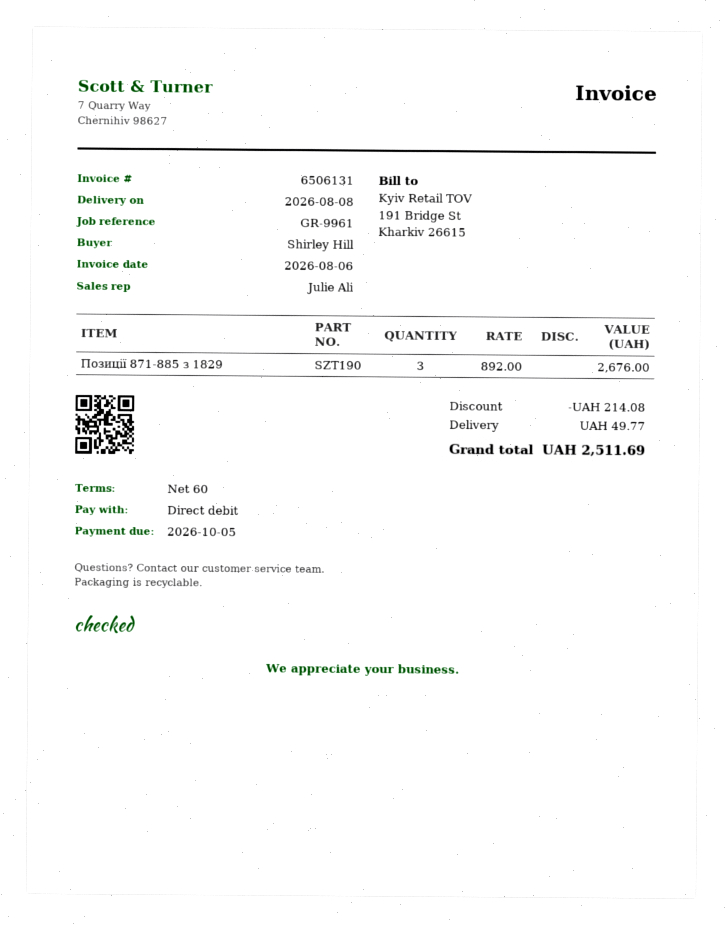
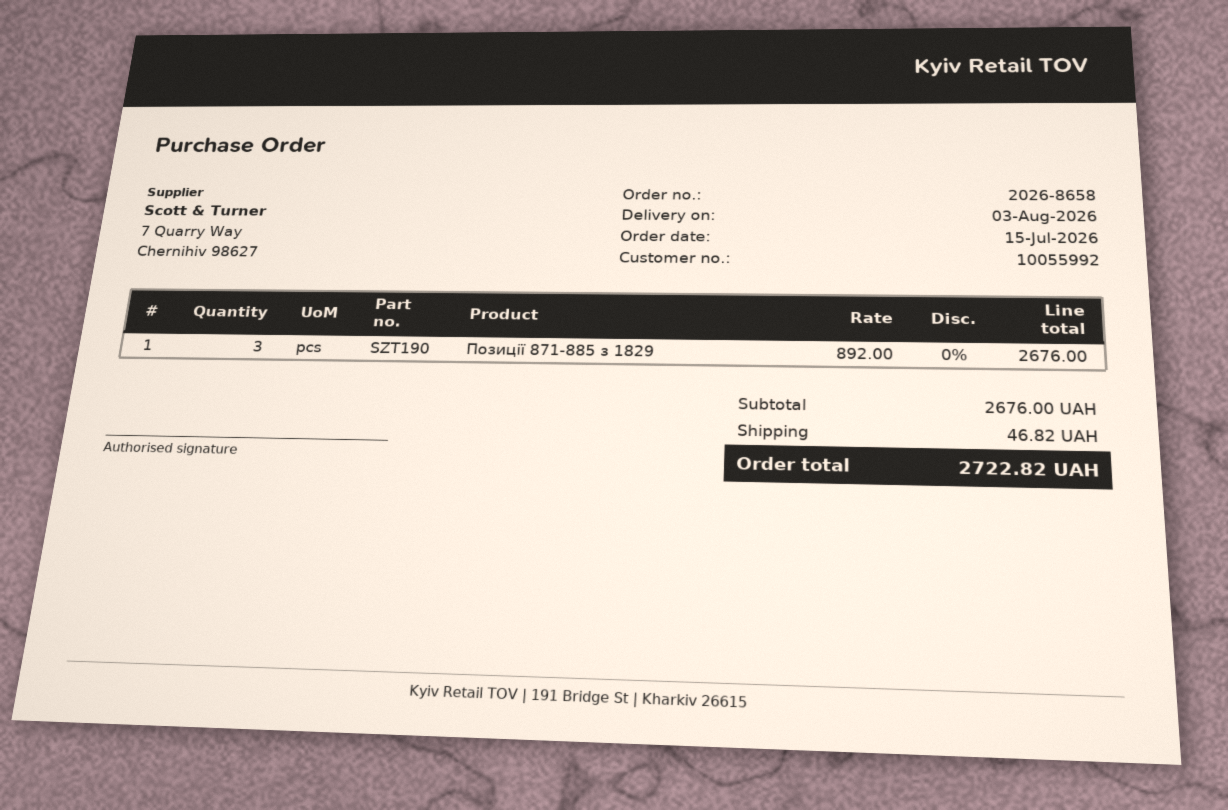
delivery date: 2026-08-08 -> 2026-08-03
discount: 214.08 -> none
shipping: 49.77 -> 46.82
total: 2511.69 -> 2722.82

